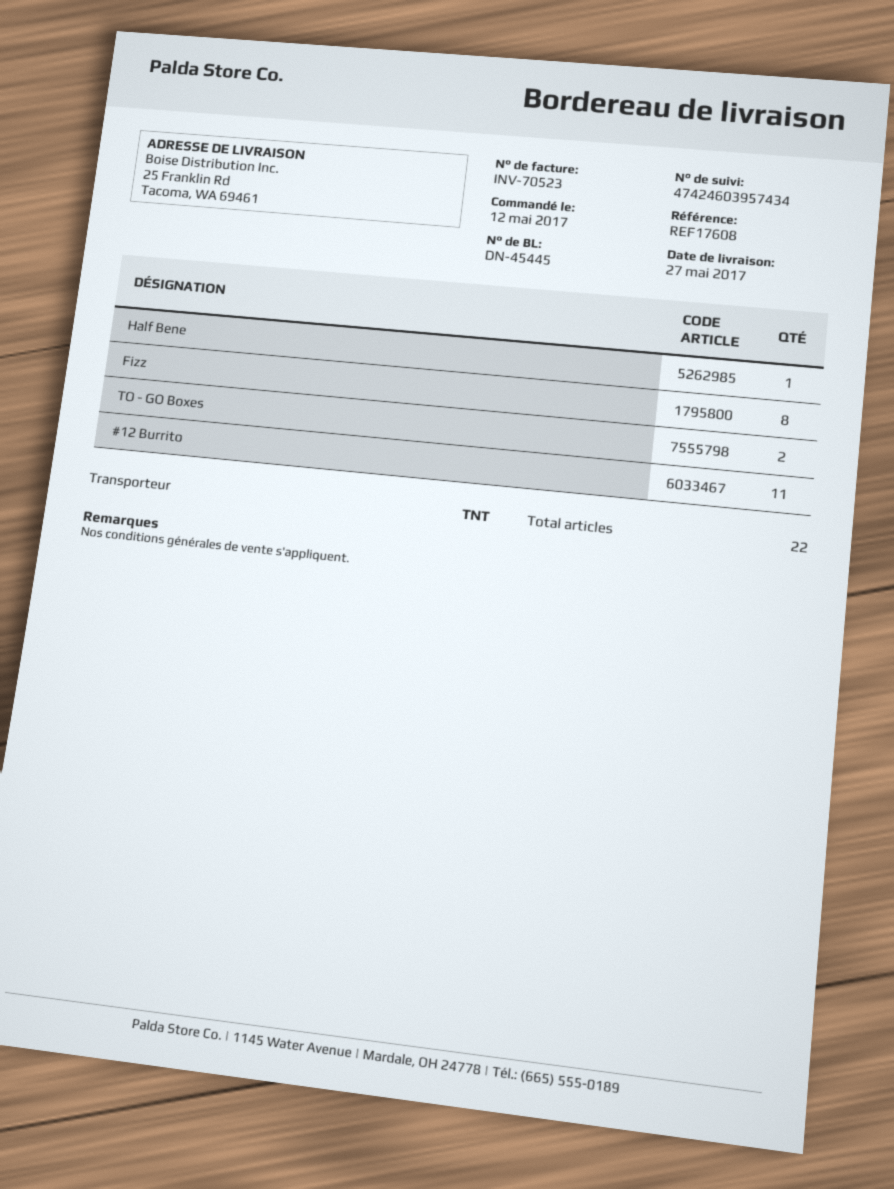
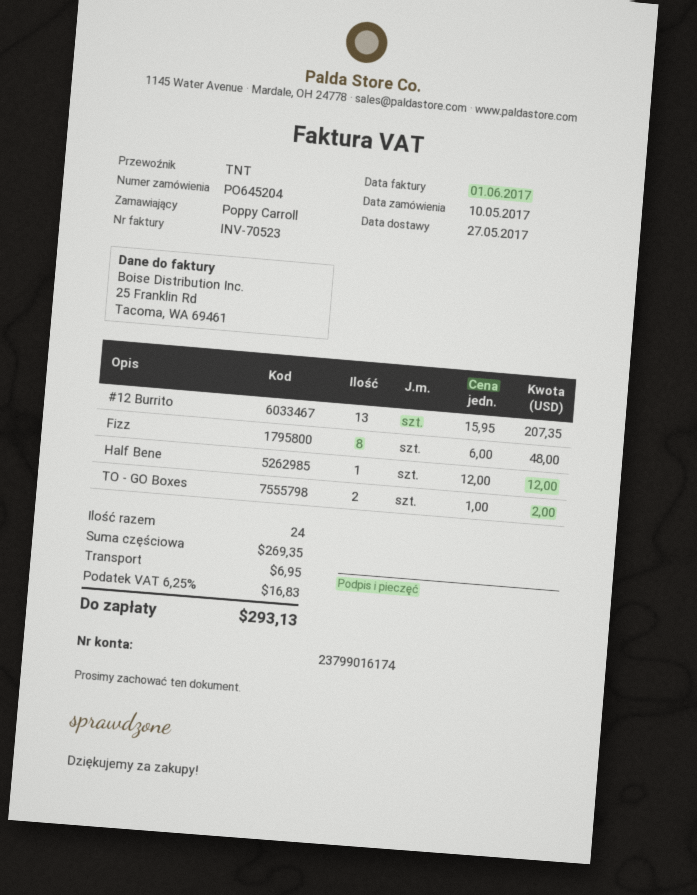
order date: 2017-05-12 -> 2017-05-10
#12 Burrito: 11 -> 13
total quantity: 22 -> 24

